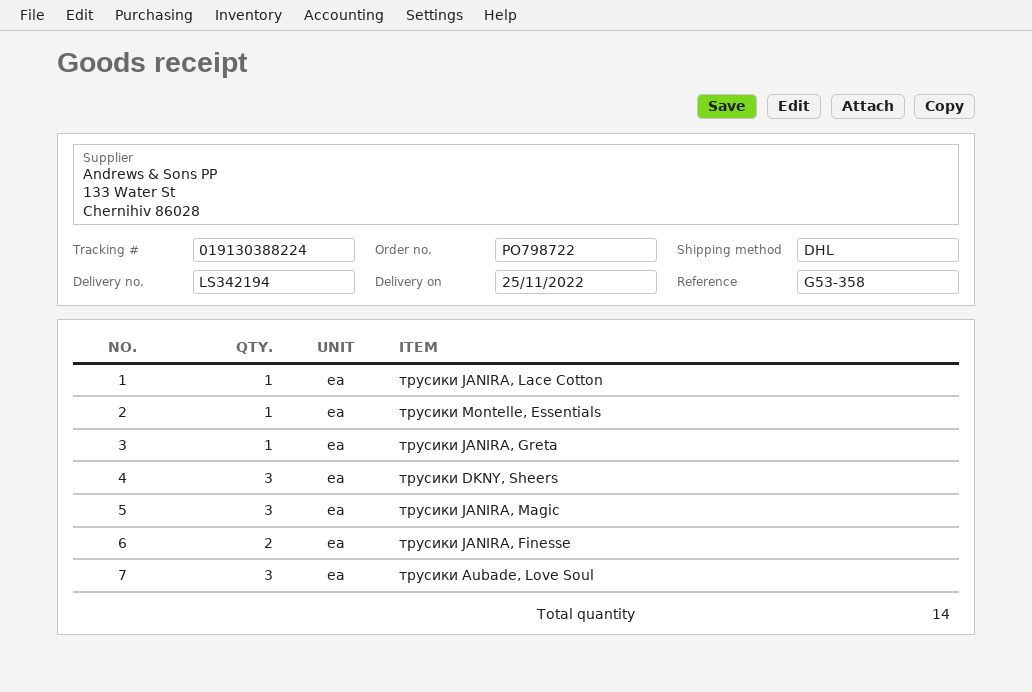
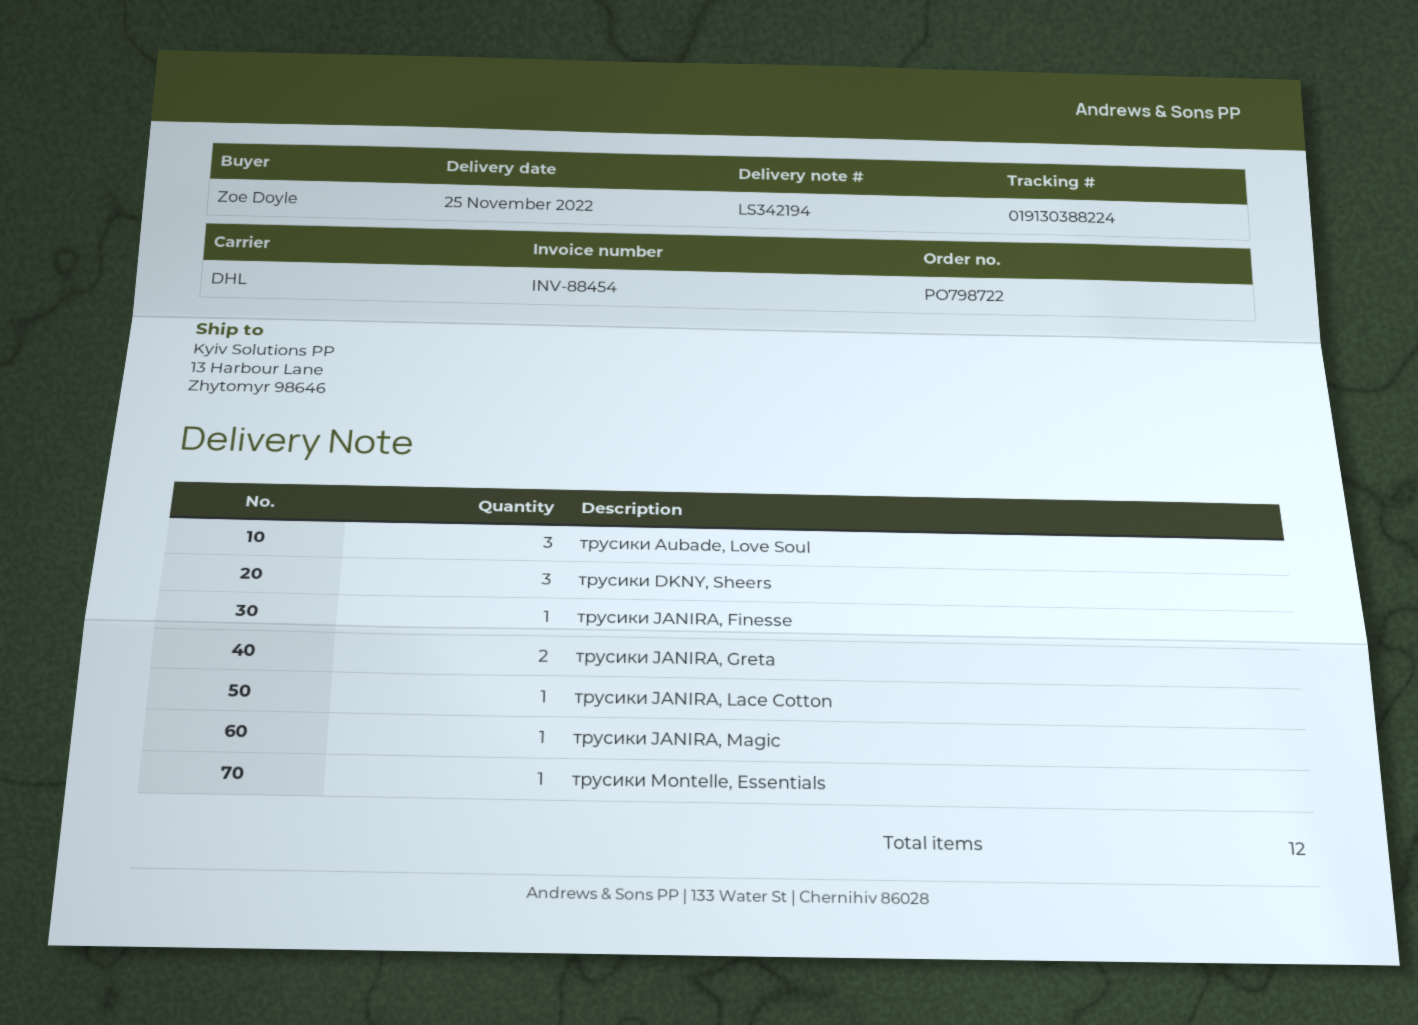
трусики JANIRA, Greta: 1 -> 2
трусики JANIRA, Magic: 3 -> 1
трусики JANIRA, Finesse: 2 -> 1
total quantity: 14 -> 12

